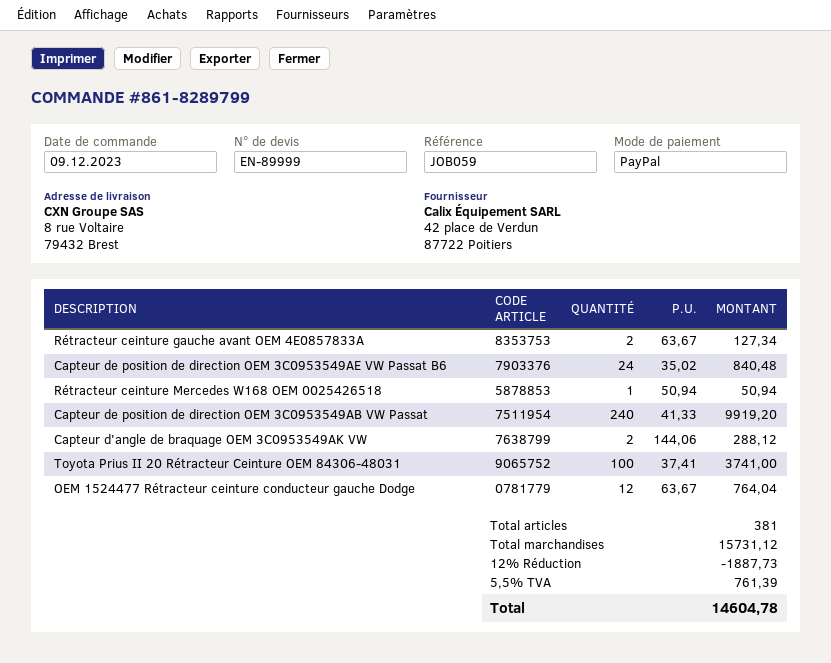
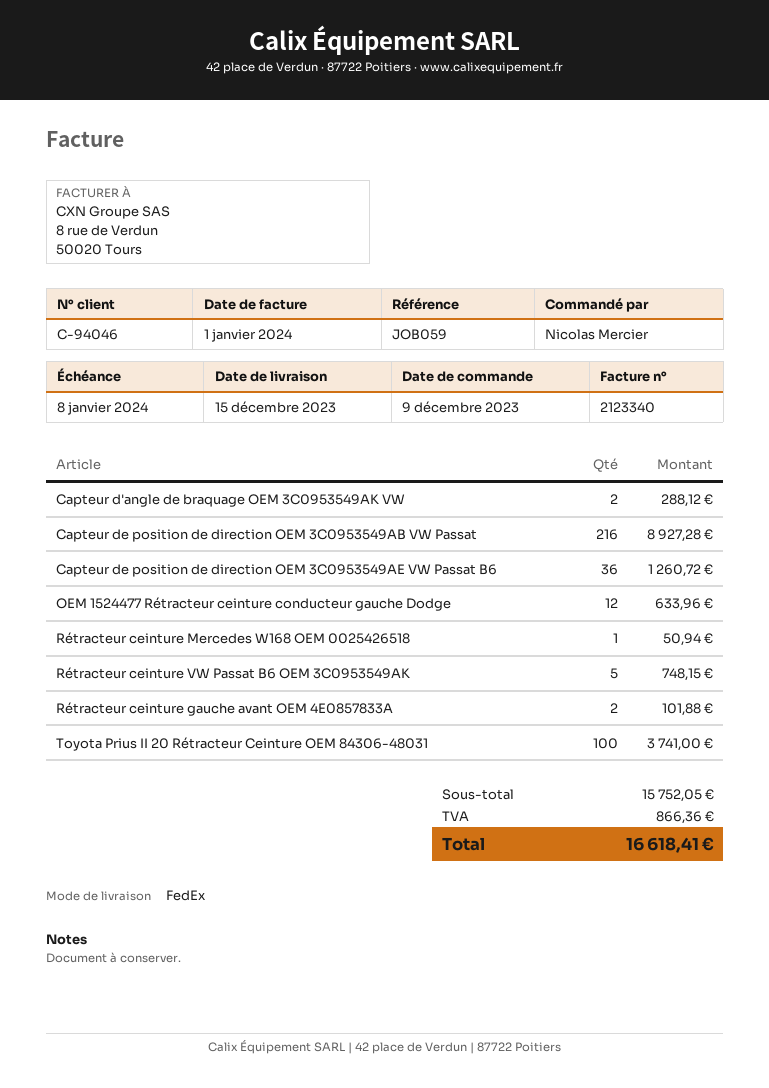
Rétracteur ceinture gauche avant OEM 4E0857833A: 2 for 127.34 -> 2 for 101.88
Capteur de position de direction OEM 3C0953549AE VW Passat B6: 24 for 840.48 -> 36 for 1260.72
Capteur de position de direction OEM 3C0953549AB VW Passat: 240 for 9919.20 -> 216 for 8927.28
OEM 1524477 Rétracteur ceinture conducteur gauche Dodge: 12 for 764.04 -> 12 for 633.96
Rétracteur ceinture VW Passat B6 OEM 3C0953549AK: none -> 5 for 748.15
subtotal: 15731.12 -> 15752.05
discount: 12% = 1887.73 -> none
tax: 761.39 -> 866.36
total: 14604.78 -> 16618.41

